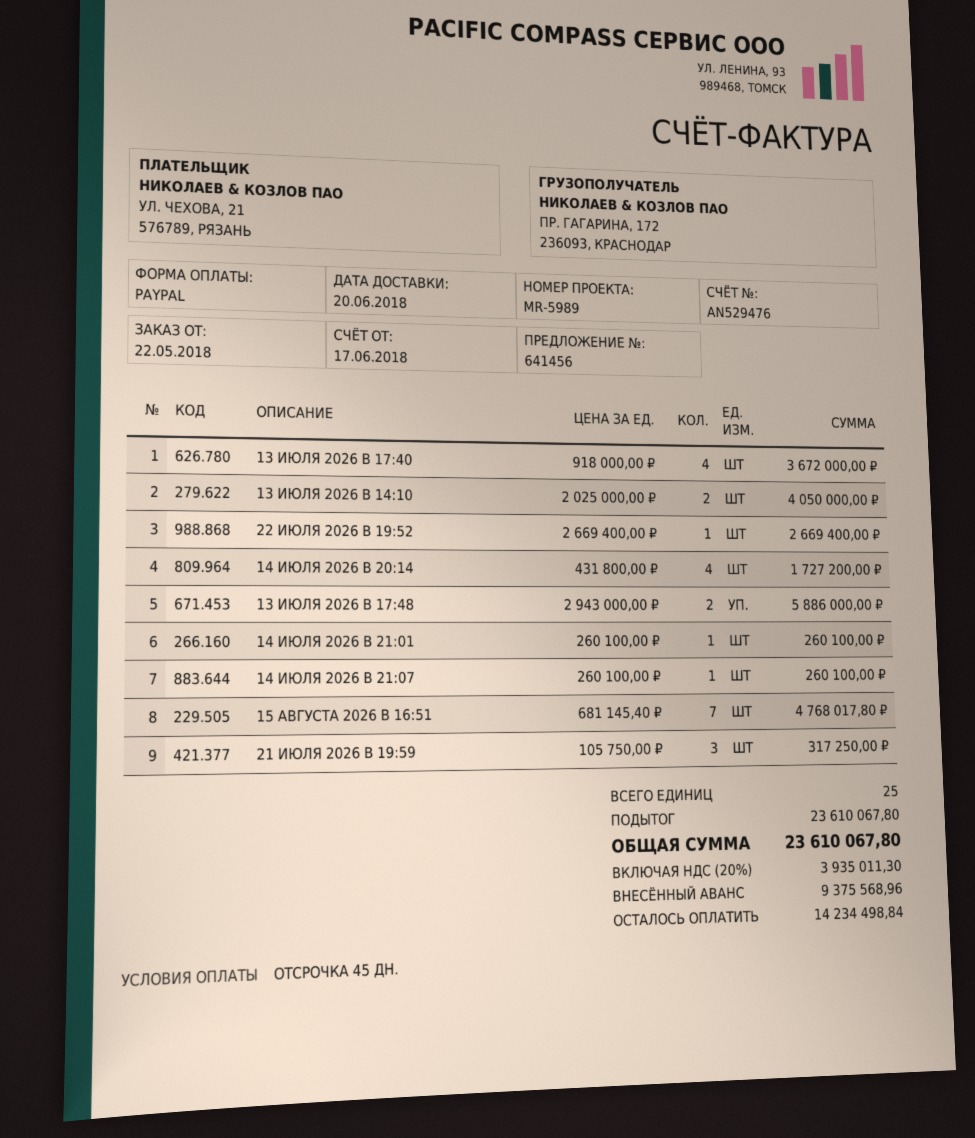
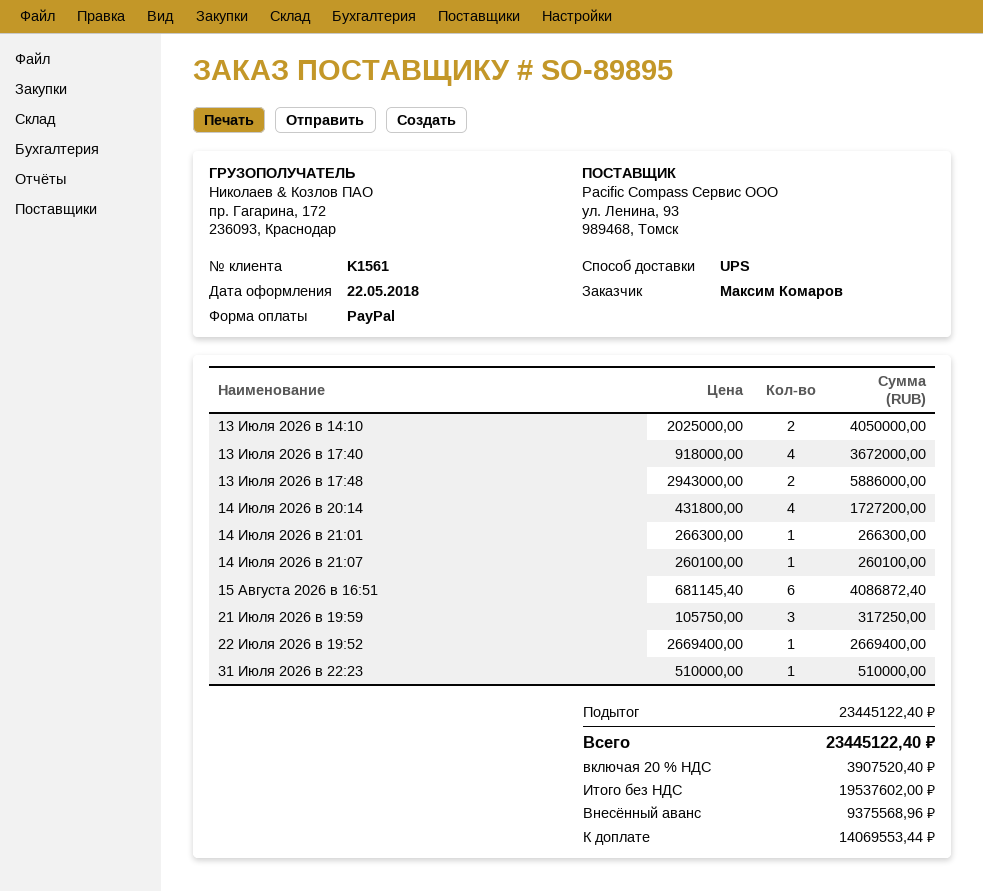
14 ИЮЛЯ 2026 В 21:01: 1 x 260100.00 = 260100.00 -> 1 x 266300.00 = 266300.00
15 АВГУСТА 2026 В 16:51: 7 x 681145.40 = 4768017.80 -> 6 x 681145.40 = 4086872.40
31 Июля 2026 в 22:23: none -> 1 x 510000.00 = 510000.00
subtotal: 23610067.80 -> 23445122.40
tax: 20% = 3935011.30 -> 20% = 3907520.40
total: 23610067.80 -> 23445122.40
balance: 14234498.84 -> 14069553.44

